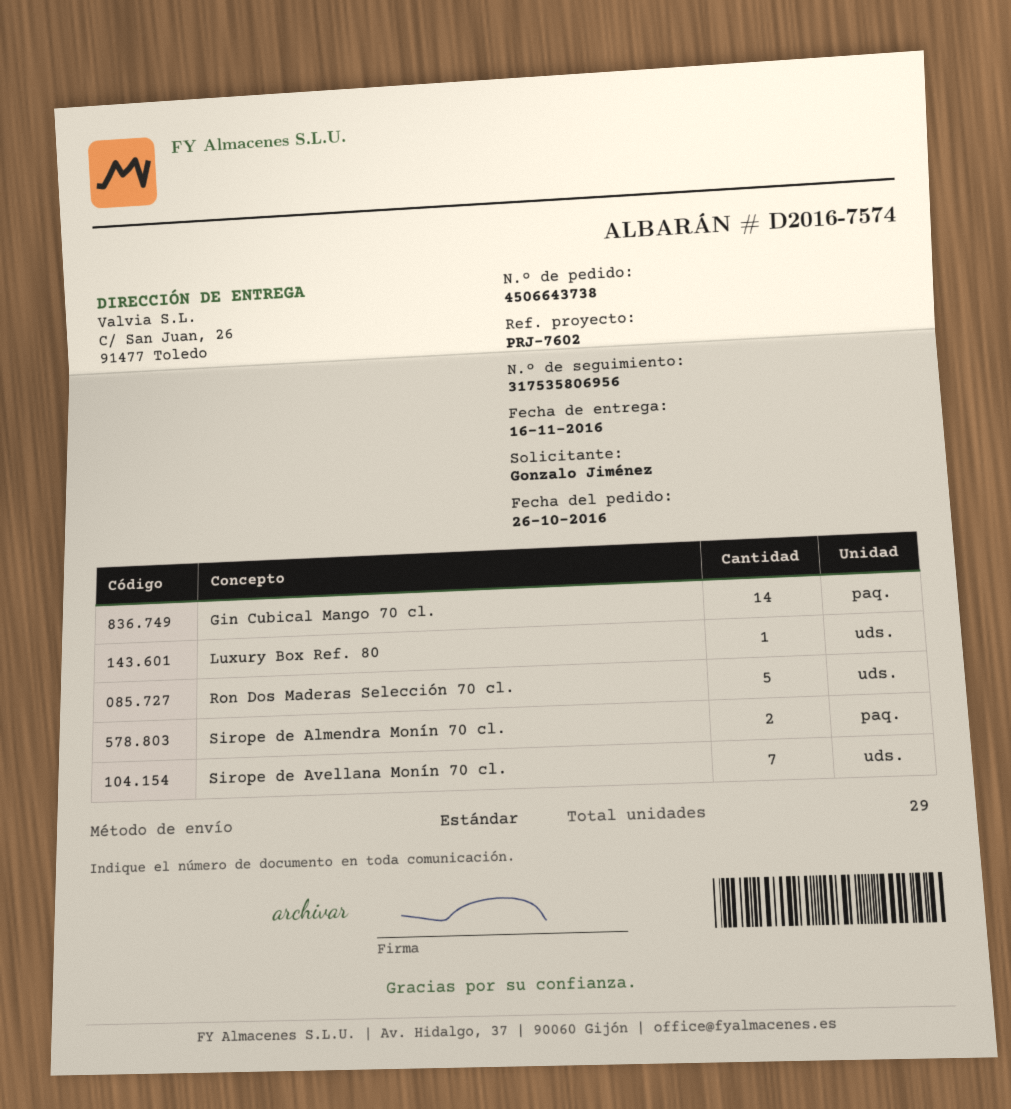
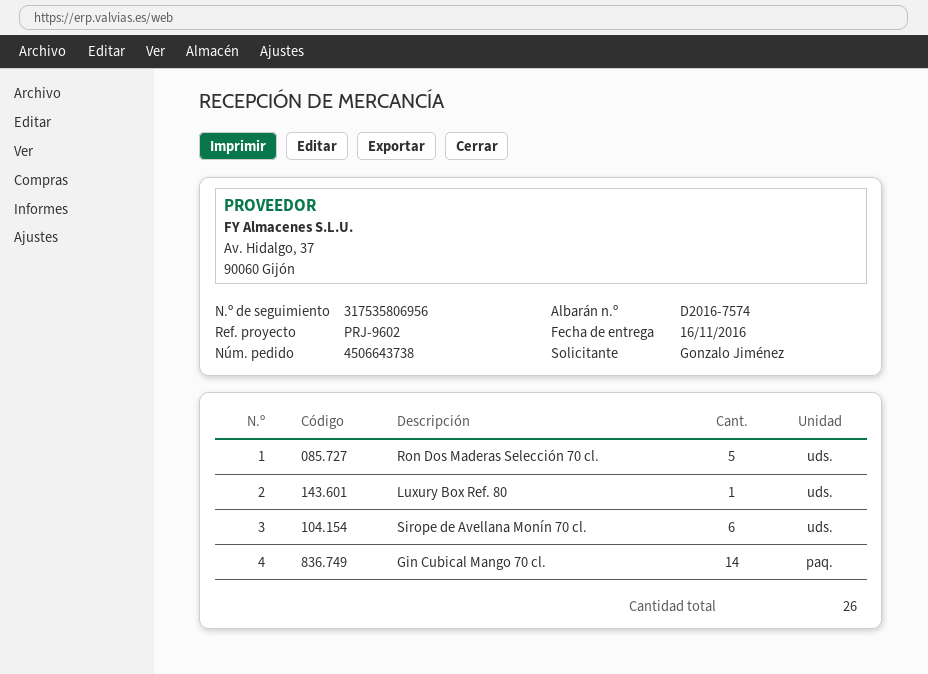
reference: PRJ-7602 -> PRJ-9602
Sirope de Almendra Monín 70 cl.: 2 -> none
Sirope de Avellana Monín 70 cl.: 7 -> 6
total quantity: 29 -> 26

